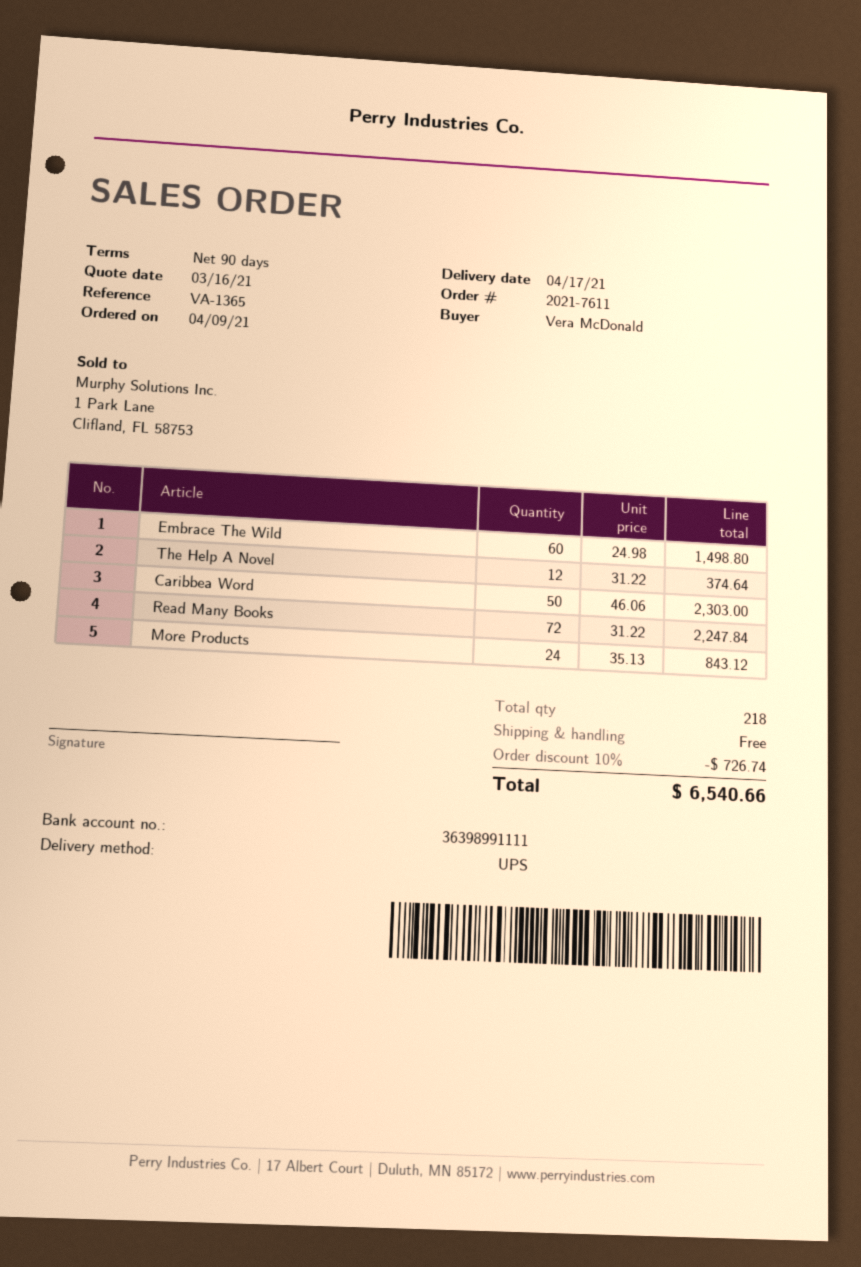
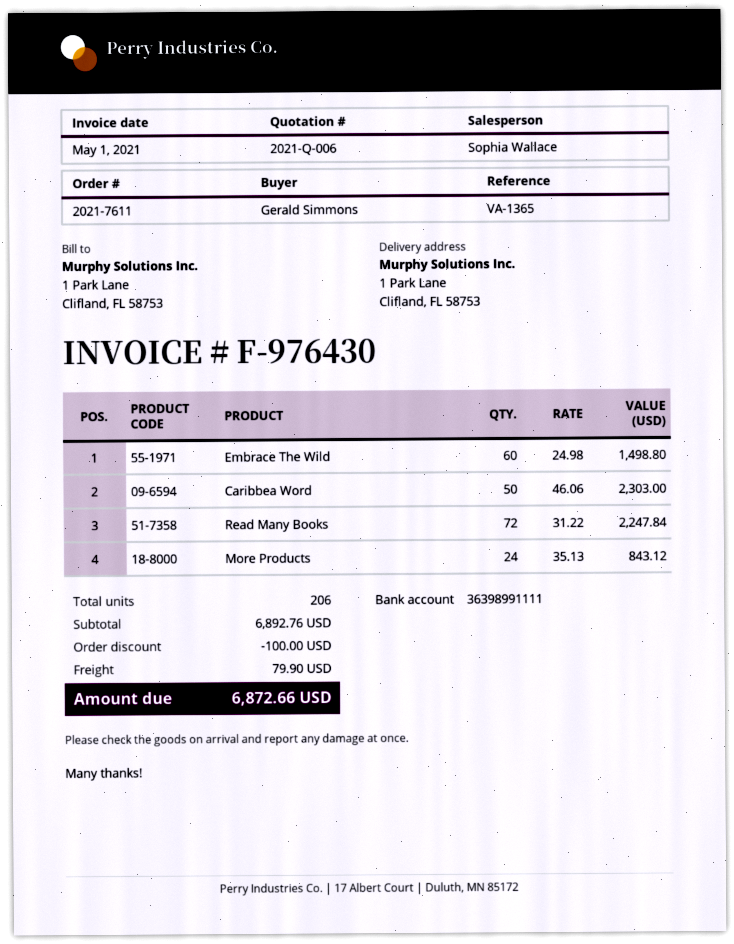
ordered by: Vera McDonald -> Gerald Simmons
The Help A Novel: 12 x 31.22 = 374.64 -> none
total quantity: 218 -> 206
discount: 726.74 -> 100.00
shipping: 0.00 -> 79.90
total: 6540.66 -> 6872.66

